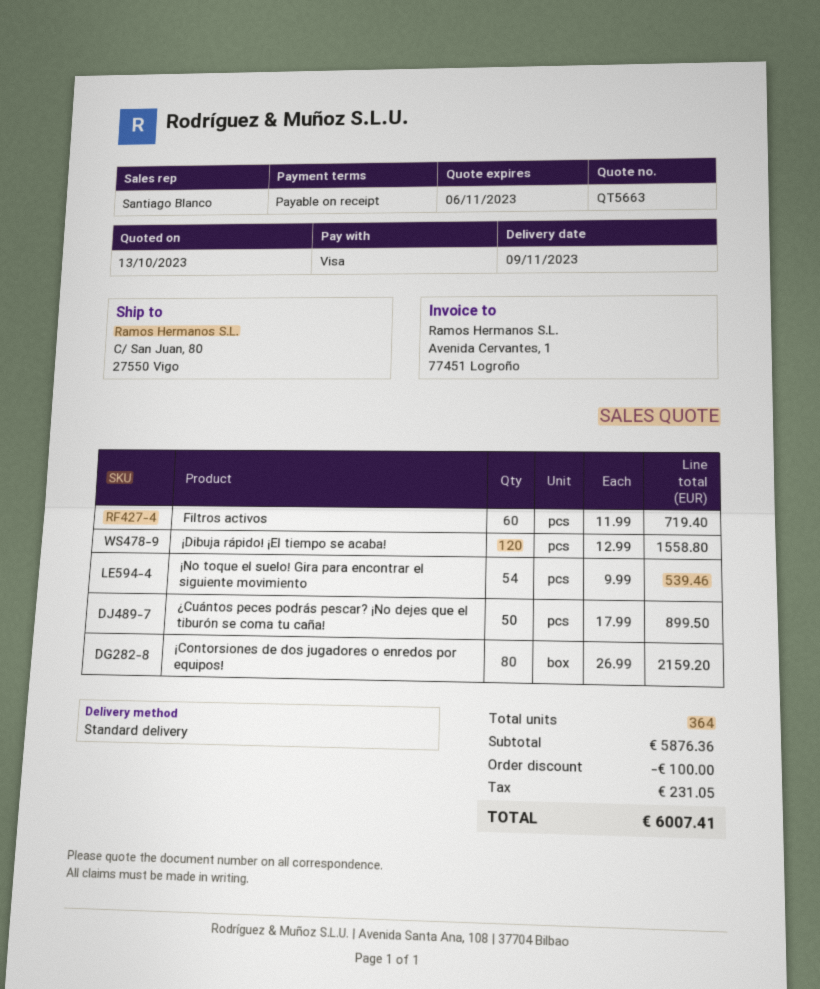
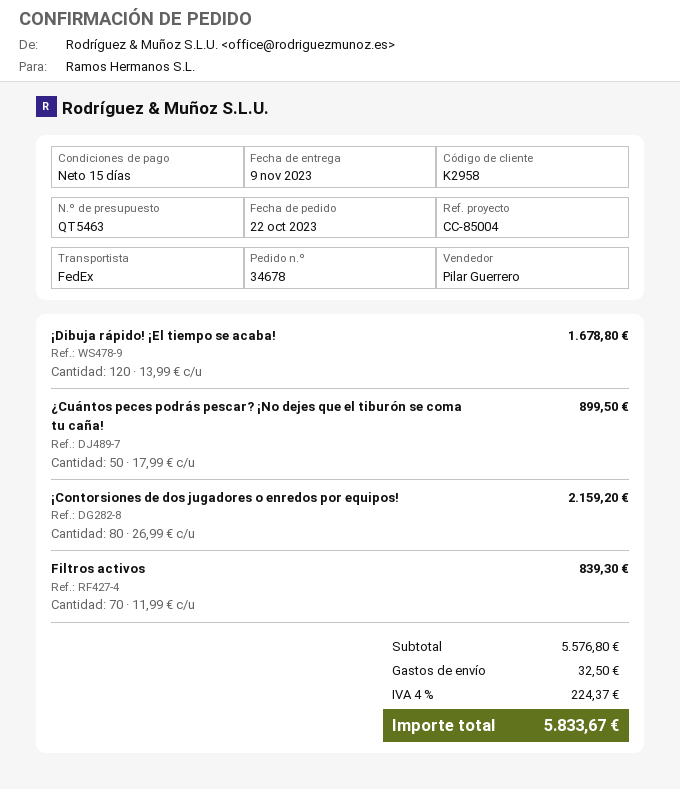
quote number: QT5663 -> QT5463
payment terms: on receipt -> 15 days
sales rep: Santiago Blanco -> Pilar Guerrero
shipping method: standard -> FedEx
Filtros activos: 60 x 11.99 = 719.40 -> 70 x 11.99 = 839.30
¡Dibuja rápido! ¡El tiempo se acaba!: 120 x 12.99 = 1558.80 -> 120 x 13.99 = 1678.80
¡No toque el suelo! Gira para encontrar el siguiente movimiento: 54 x 9.99 = 539.46 -> none
subtotal: 5876.36 -> 5576.80
discount: 100.00 -> none
shipping: none -> 32.50
tax: 231.05 -> 224.37
total: 6007.41 -> 5833.67

